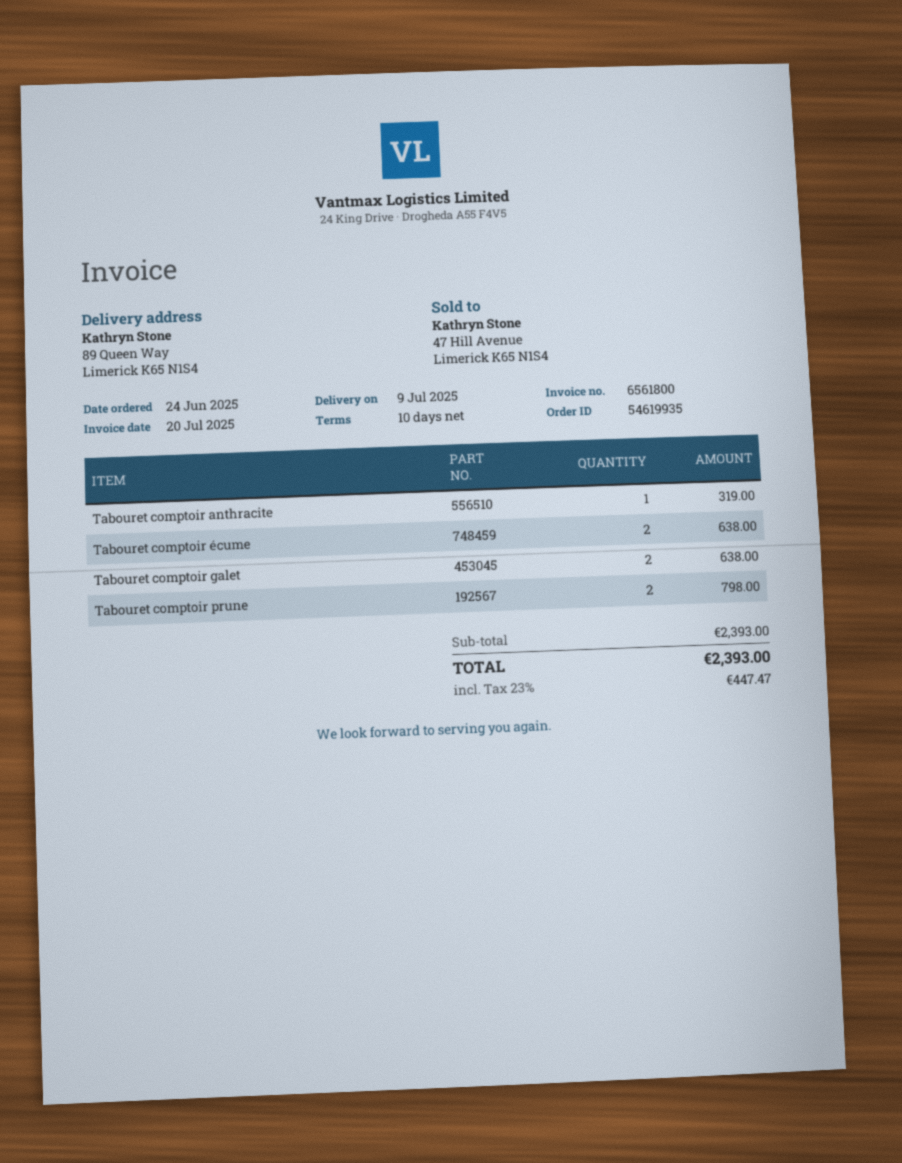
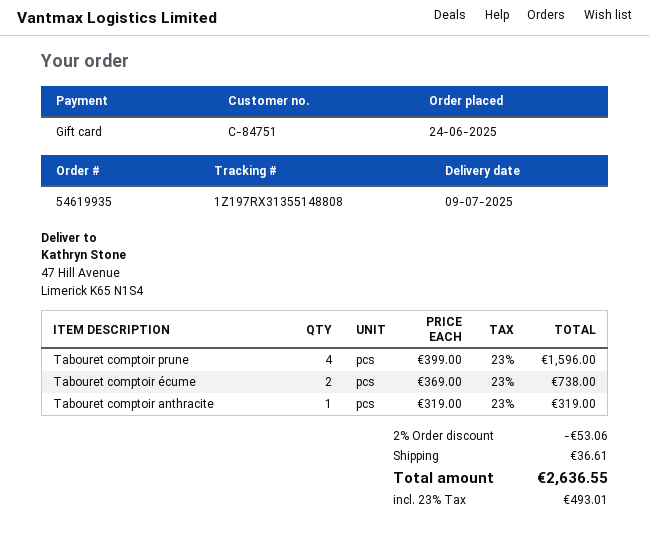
ship to: 89 Queen Way, Limerick K65 N1S4 -> 47 Hill Avenue, Limerick K65 N1S4
Tabouret comptoir écume: 2 for 638.00 -> 2 for 738.00
Tabouret comptoir galet: 2 for 638.00 -> none
Tabouret comptoir prune: 2 for 798.00 -> 4 for 1596.00
discount: none -> 2% = 53.06
shipping: none -> 36.61
tax: 23% = 447.47 -> 23% = 493.01
total: 2393.00 -> 2636.55

